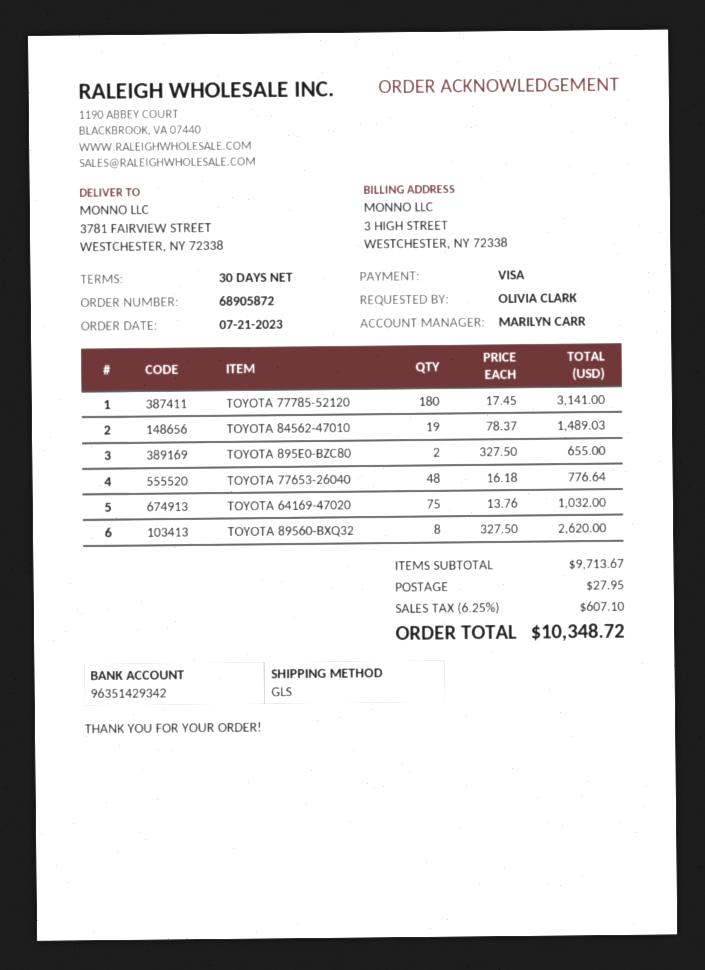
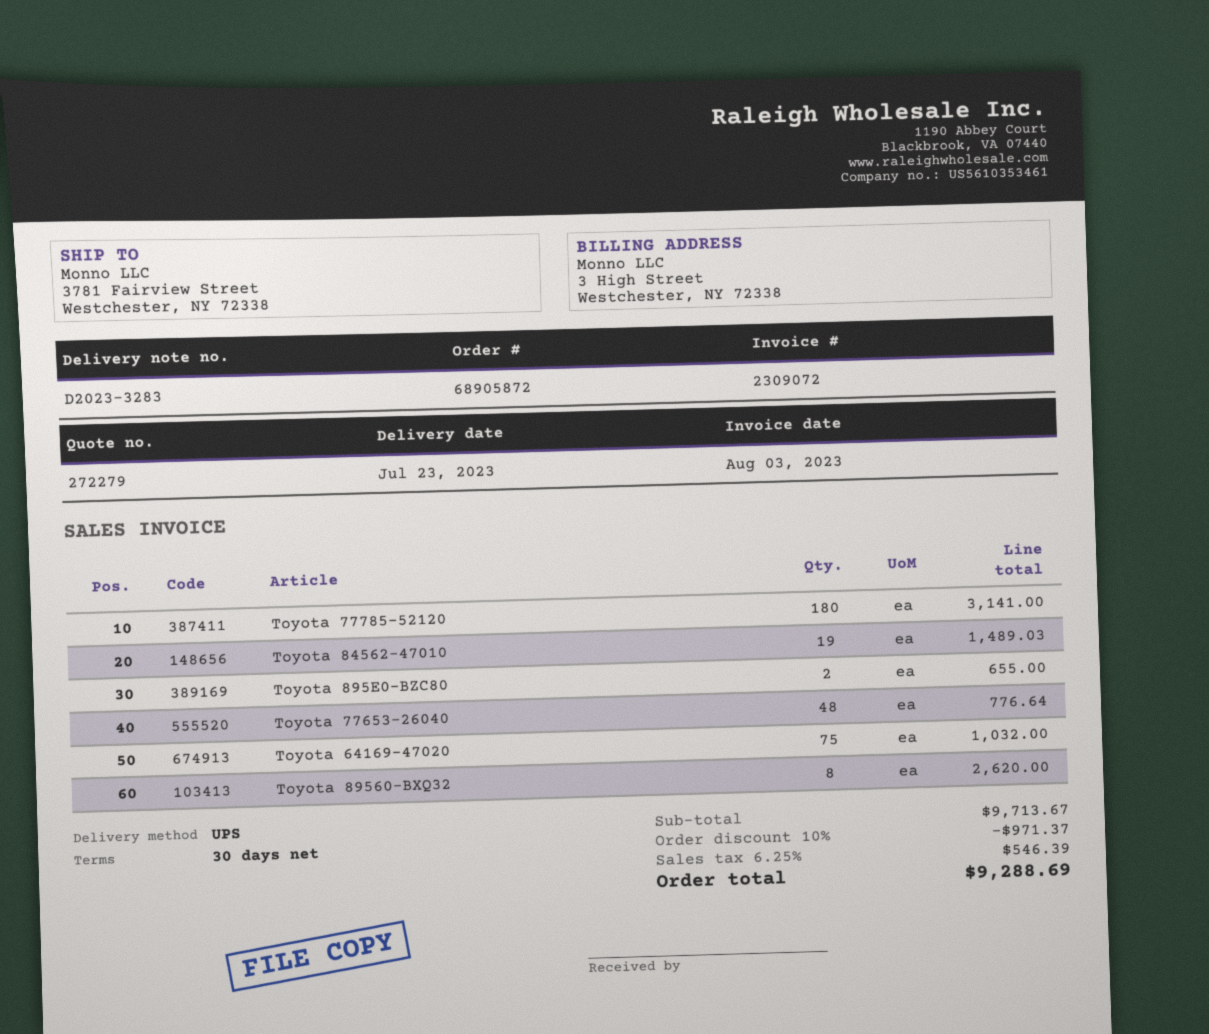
shipping method: GLS -> UPS
discount: none -> 10% = 971.37
shipping: 27.95 -> none
tax: 6.25% = 607.10 -> 6.25% = 546.39
total: 10348.72 -> 9288.69

